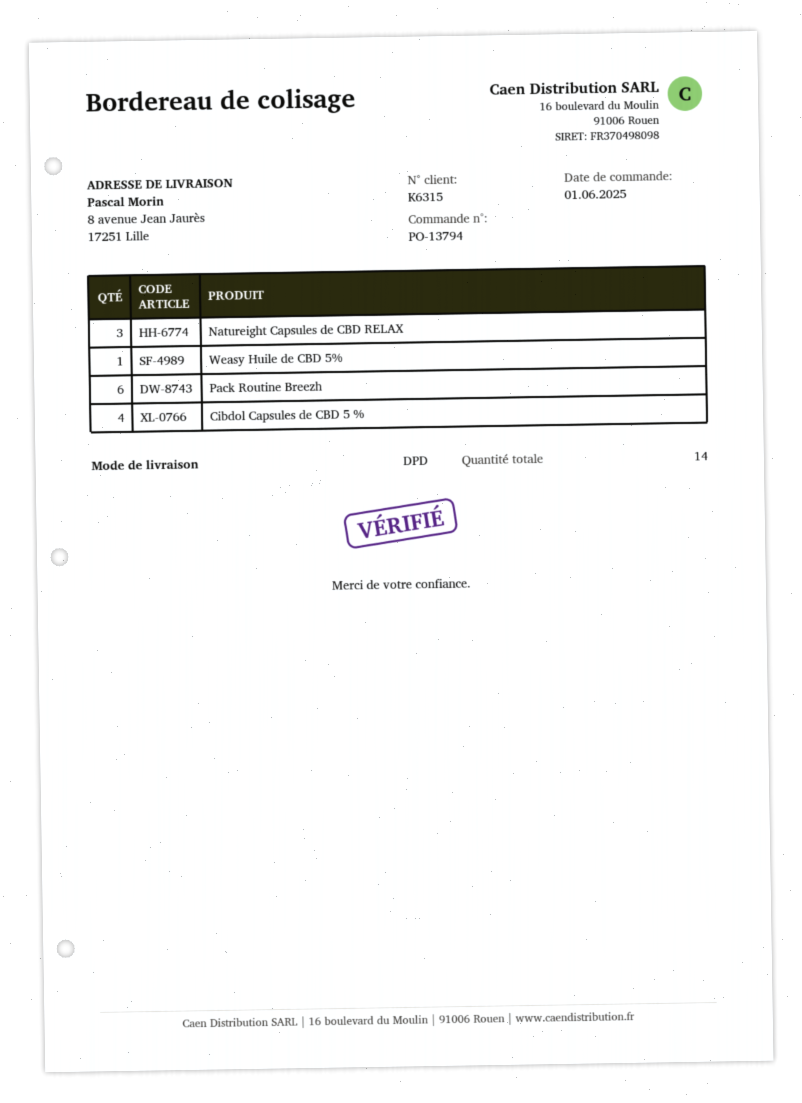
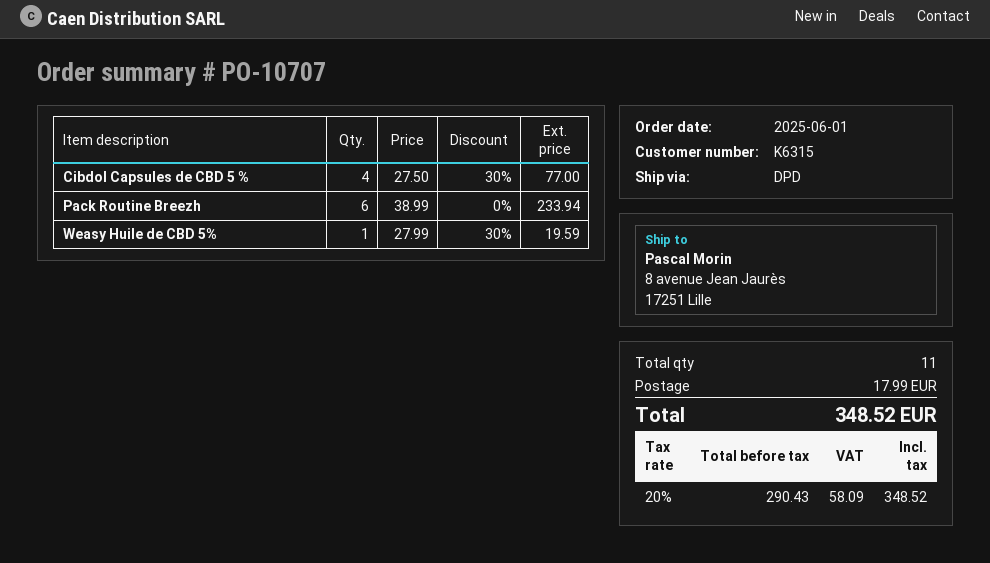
order number: PO-13794 -> PO-10707
Natureight Capsules de CBD RELAX: 3 -> none
total quantity: 14 -> 11

